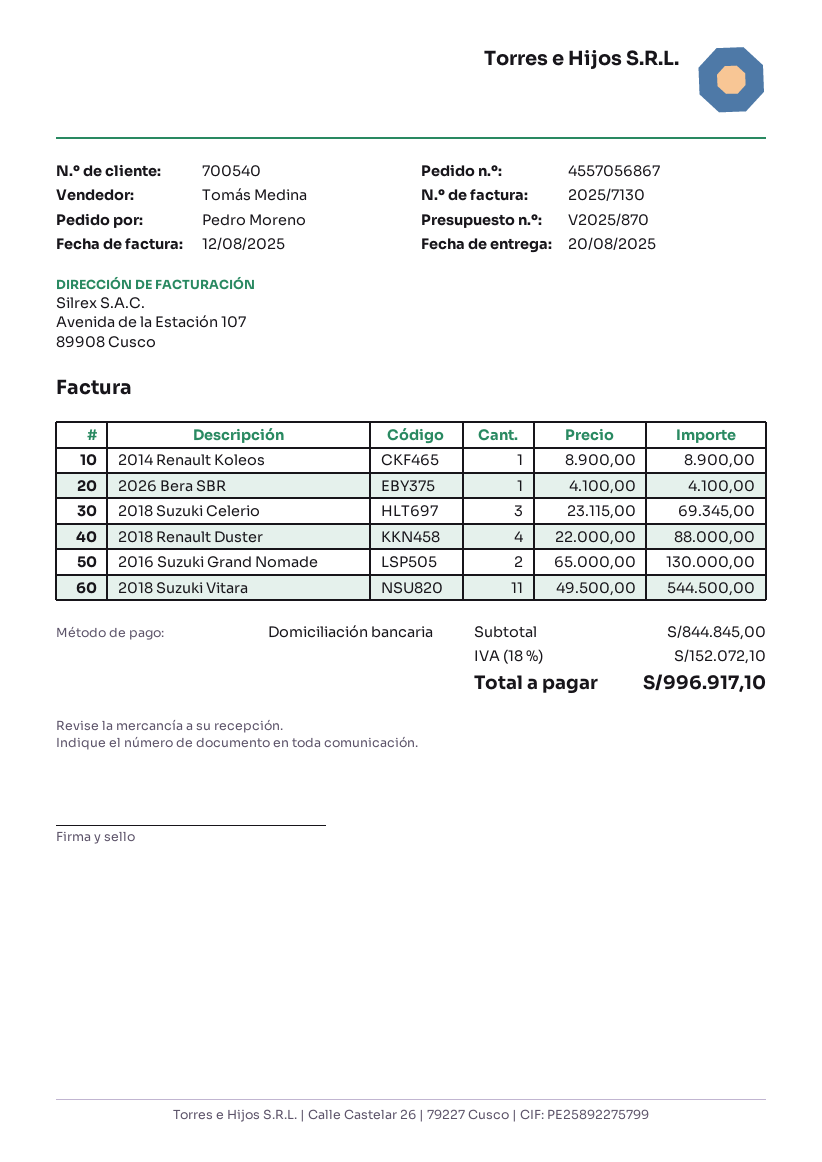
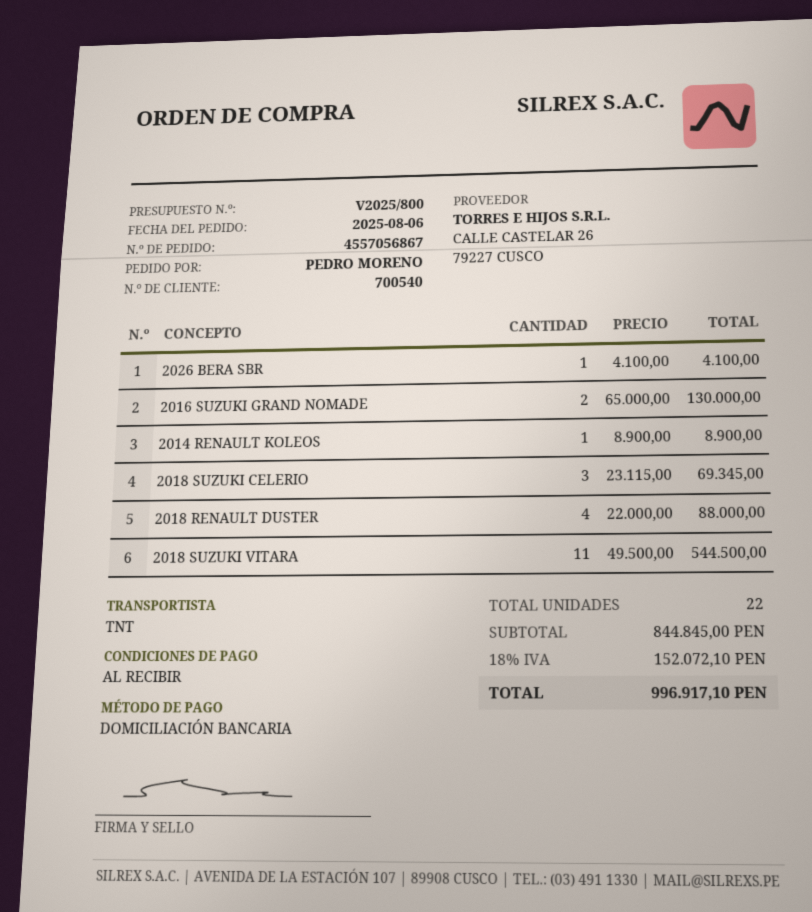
quote number: V2025/870 -> V2025/800

